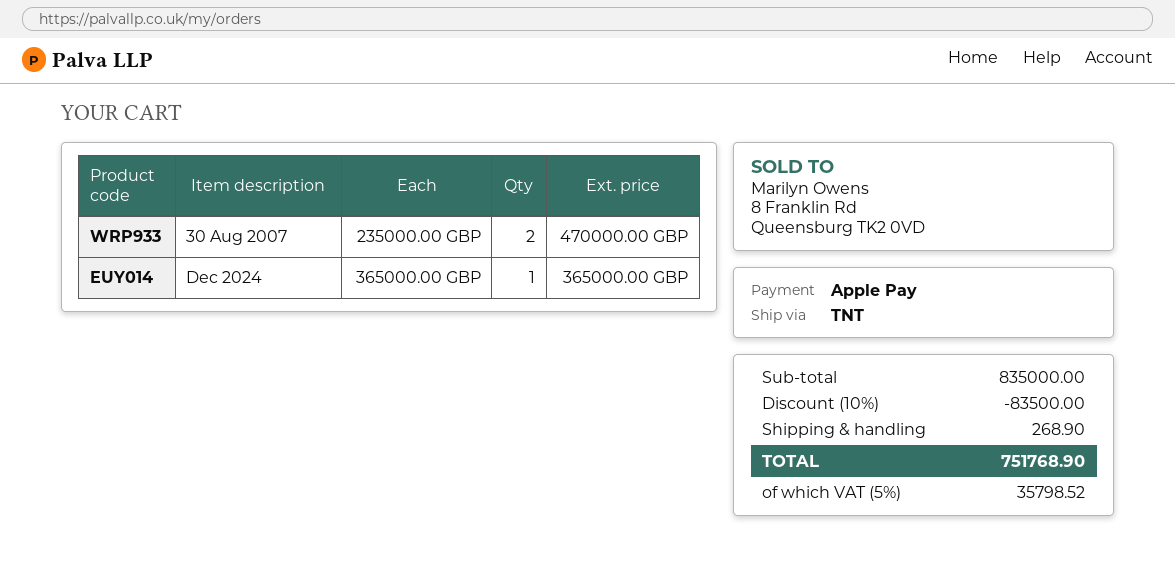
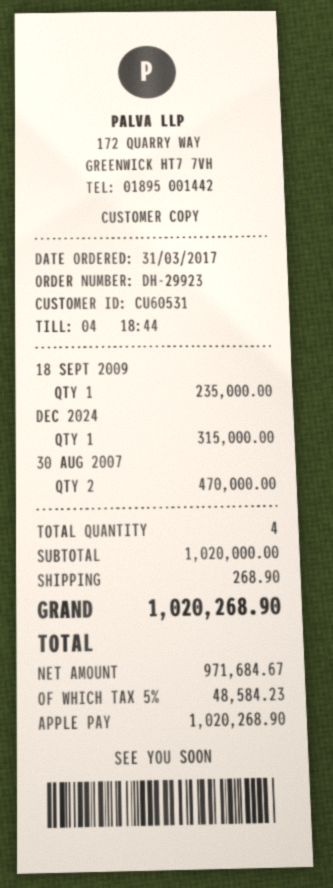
Dec 2024: 1 for 365000.00 -> 1 for 315000.00
18 SEPT 2009: none -> 1 for 235000.00
subtotal: 835000.00 -> 1020000.00
discount: 10% = 83500.00 -> none
tax: 5% = 35798.52 -> 5% = 48584.23
total: 751768.90 -> 1020268.90

